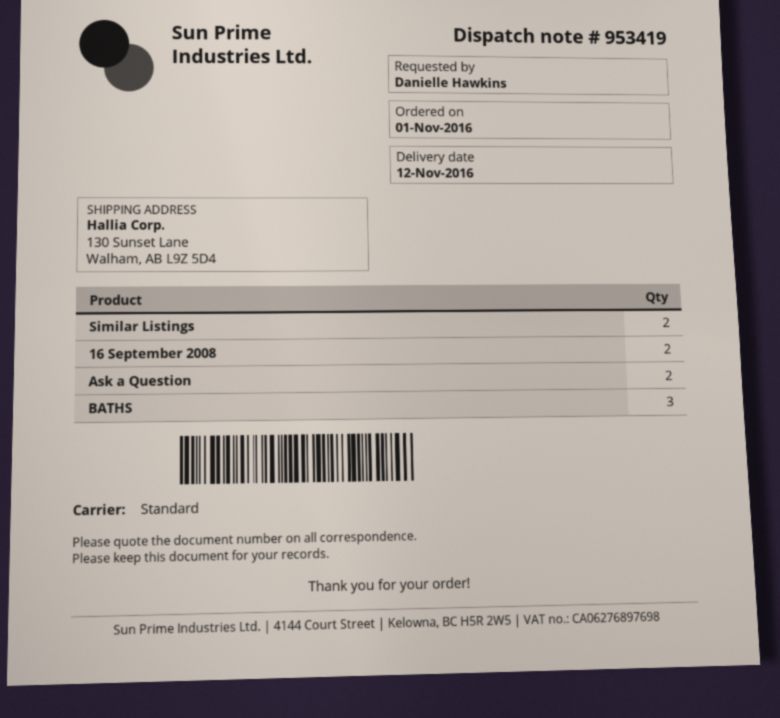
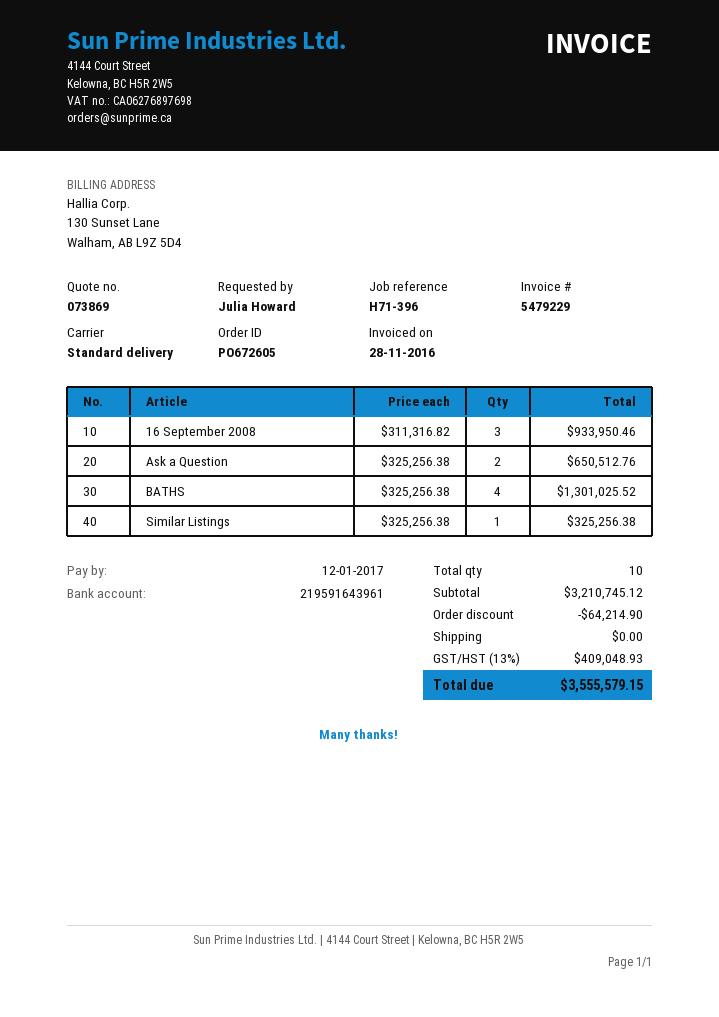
ordered by: Danielle Hawkins -> Julia Howard
Similar Listings: 2 -> 1
16 September 2008: 2 -> 3
BATHS: 3 -> 4

